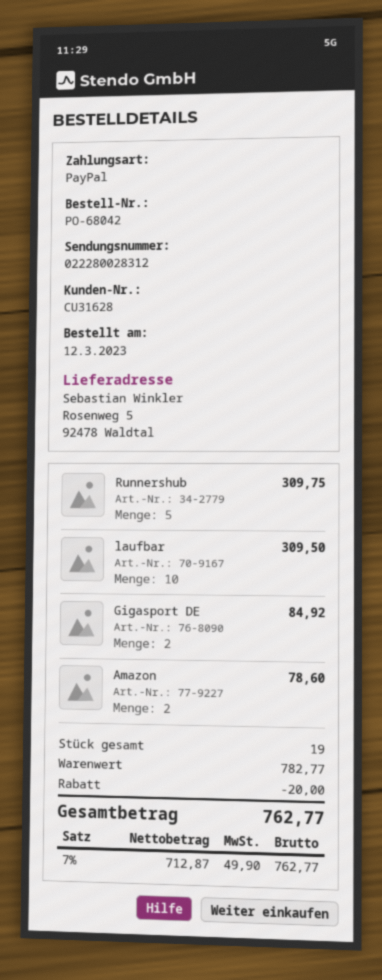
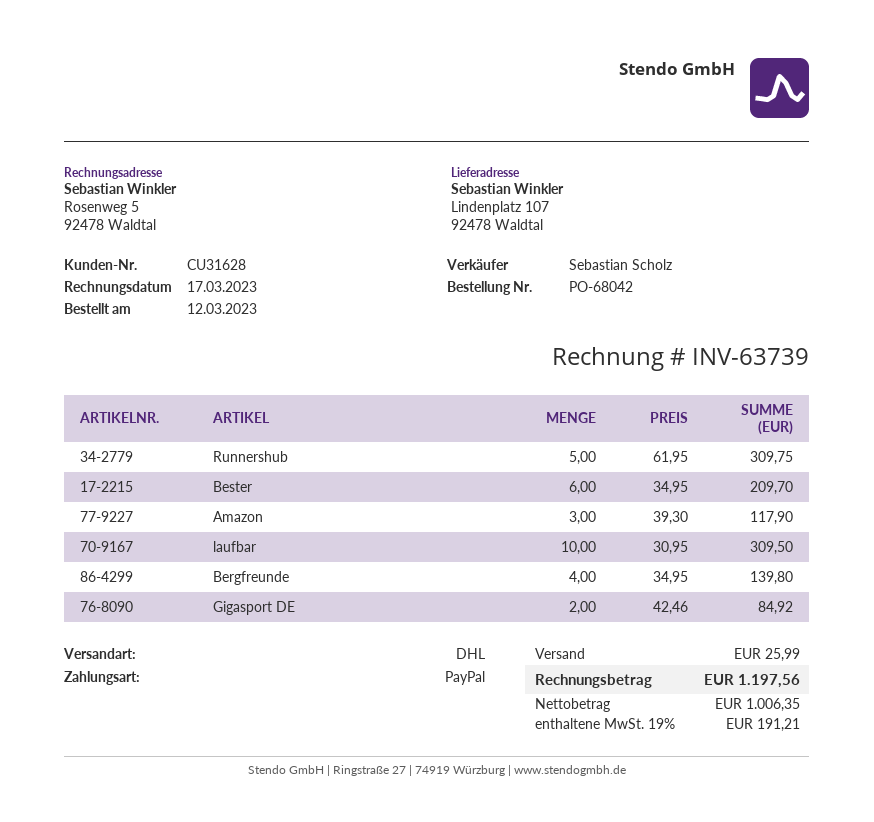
ship to: Rosenweg 5, 92478 Waldtal -> Lindenplatz 107, 92478 Waldtal
Amazon: 2 for 78.60 -> 3 for 117.90
Bester: none -> 6 for 209.70
Bergfreunde: none -> 4 for 139.80
discount: 20.00 -> none
shipping: none -> 25.99
net: 712.87 -> 1006.35
tax: 7% = 49.90 -> 19% = 191.21
total: 762.77 -> 1197.56

